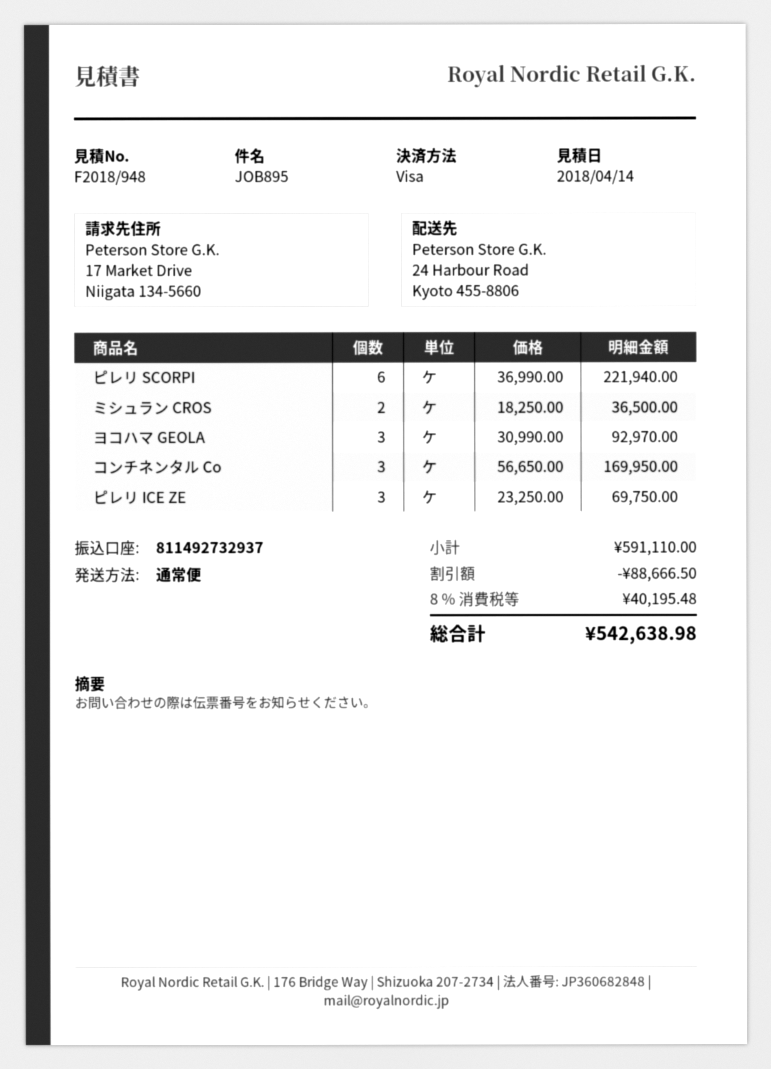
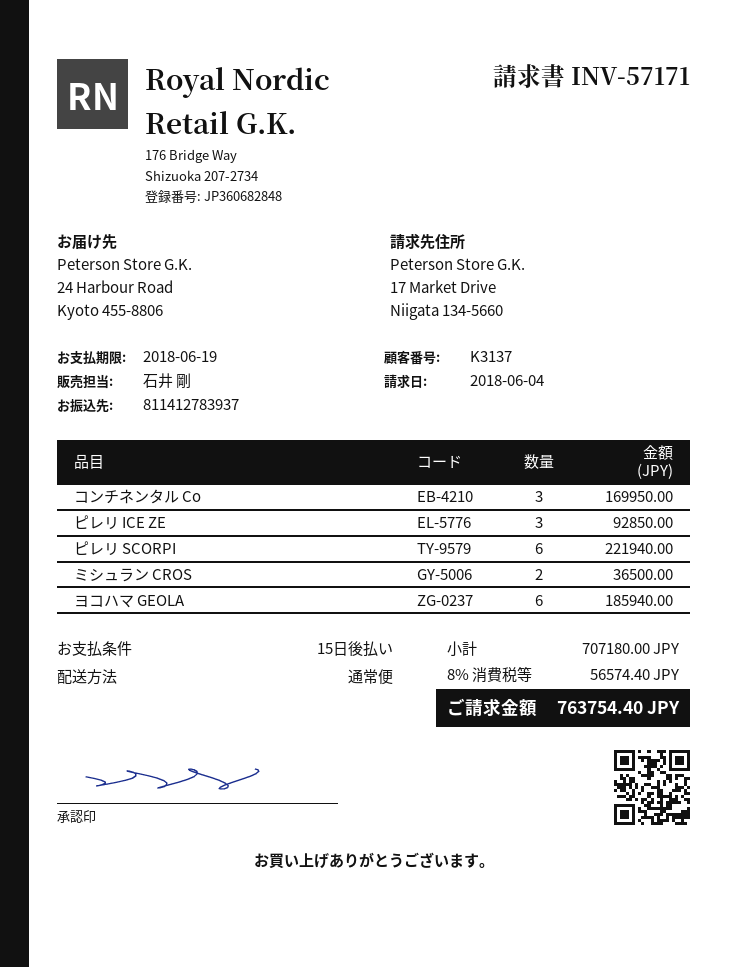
bank account: 811492732937 -> 811412783937
ヨコハマ GEOLA: 3 for 92970.00 -> 6 for 185940.00
ピレリ ICE ZE: 3 for 69750.00 -> 3 for 92850.00
subtotal: 591110.00 -> 707180.00
discount: 88666.50 -> none
tax: 8% = 40195.48 -> 8% = 56574.40
total: 542638.98 -> 763754.40

